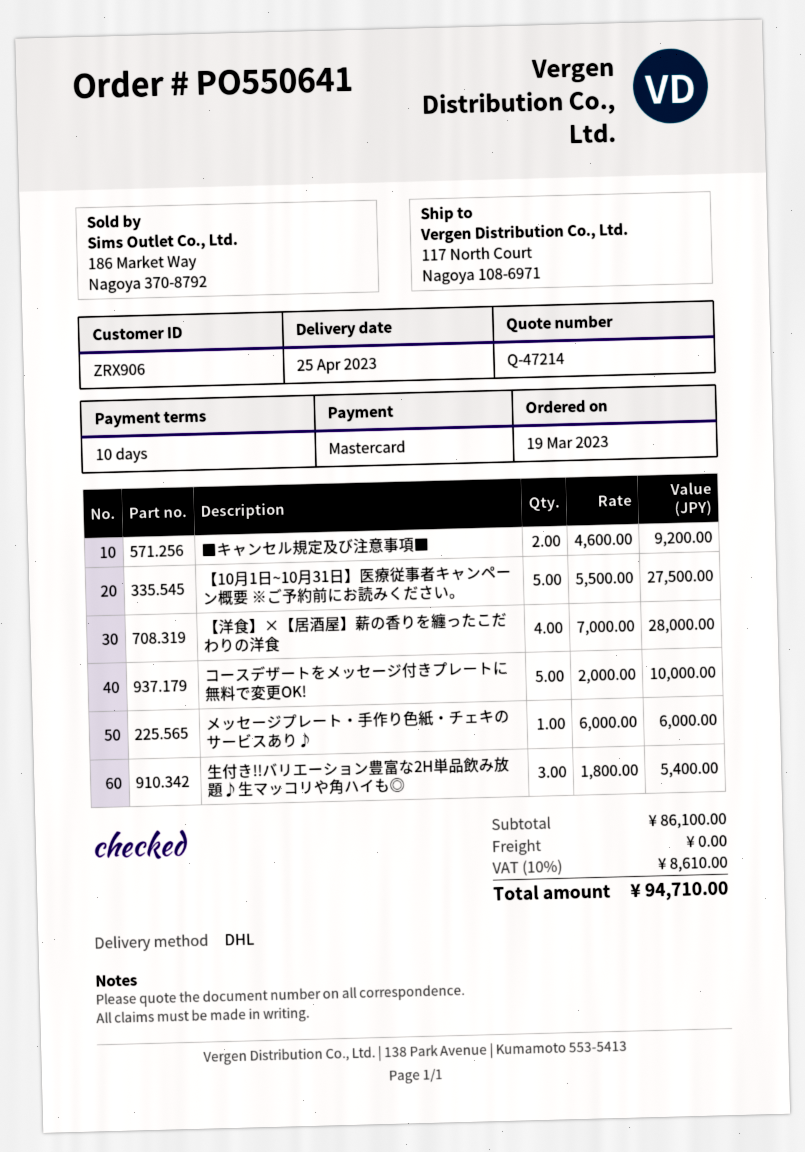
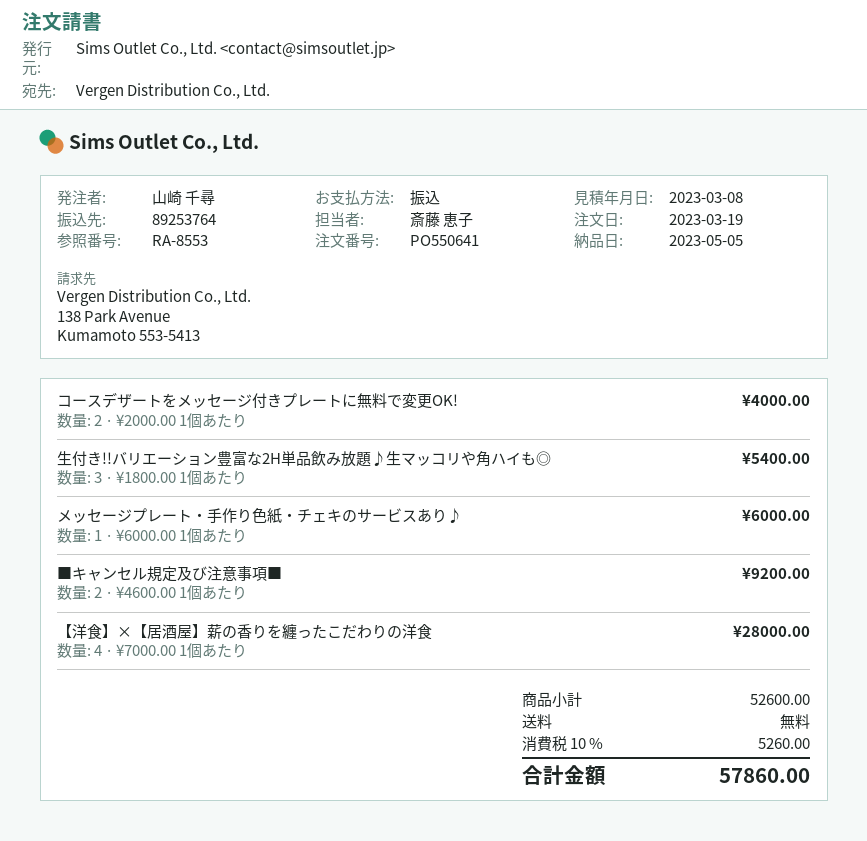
delivery date: 2023-04-25 -> 2023-05-05
payment method: Mastercard -> bank transfer
【10月1日~10月31日】医療従事者キャンペーン概要 ※ご予約前にお読みください。: 5 x 5500.00 = 27500.00 -> none
コースデザートをメッセージ付きプレートに無料で変更OK!: 5 x 2000.00 = 10000.00 -> 2 x 2000.00 = 4000.00
subtotal: 86100.00 -> 52600.00
tax: 10% = 8610.00 -> 10% = 5260.00
total: 94710.00 -> 57860.00

